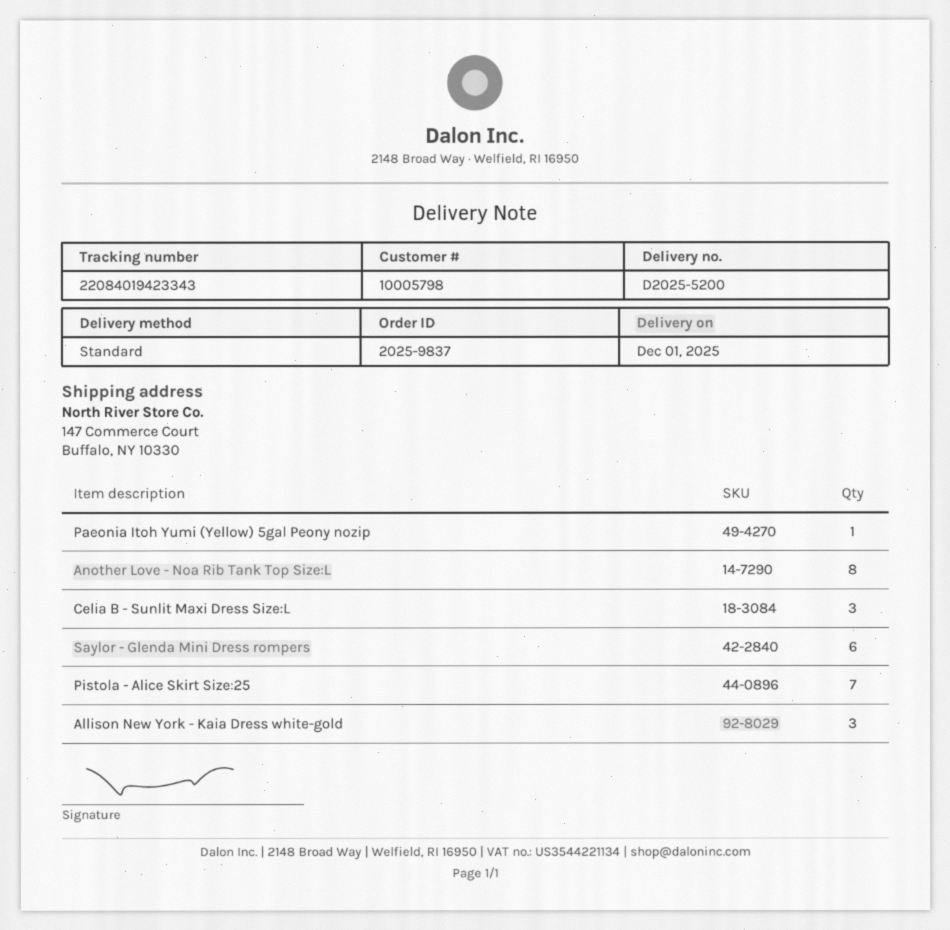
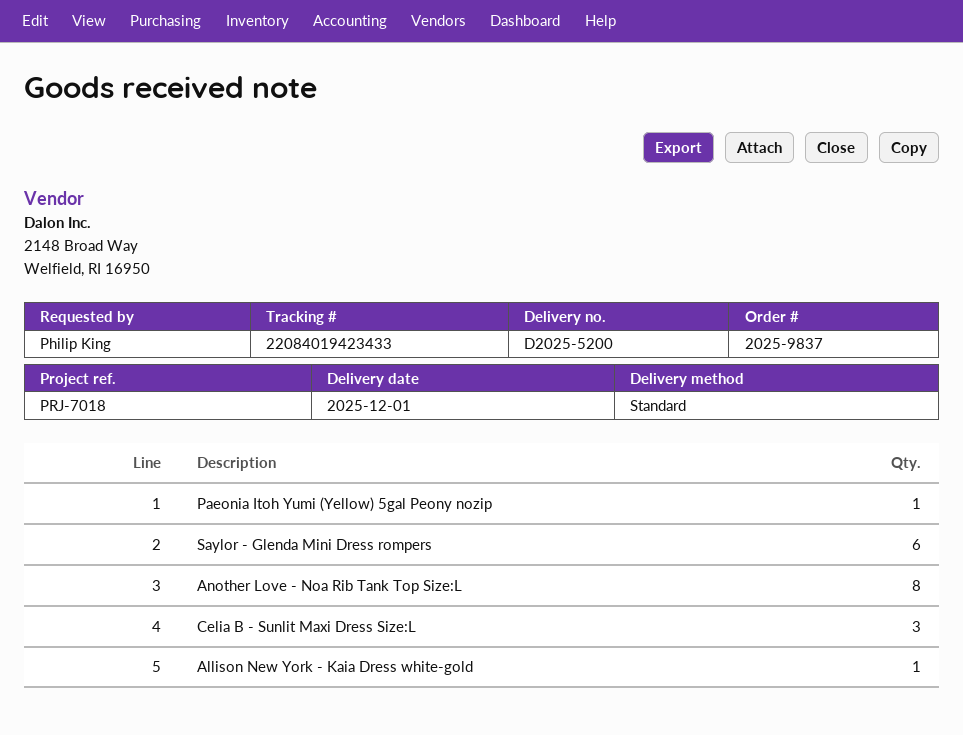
tracking number: 22084019423343 -> 22084019423433
Pistola - Alice Skirt Size:25: 7 -> none
Allison New York - Kaia Dress white-gold: 3 -> 1

